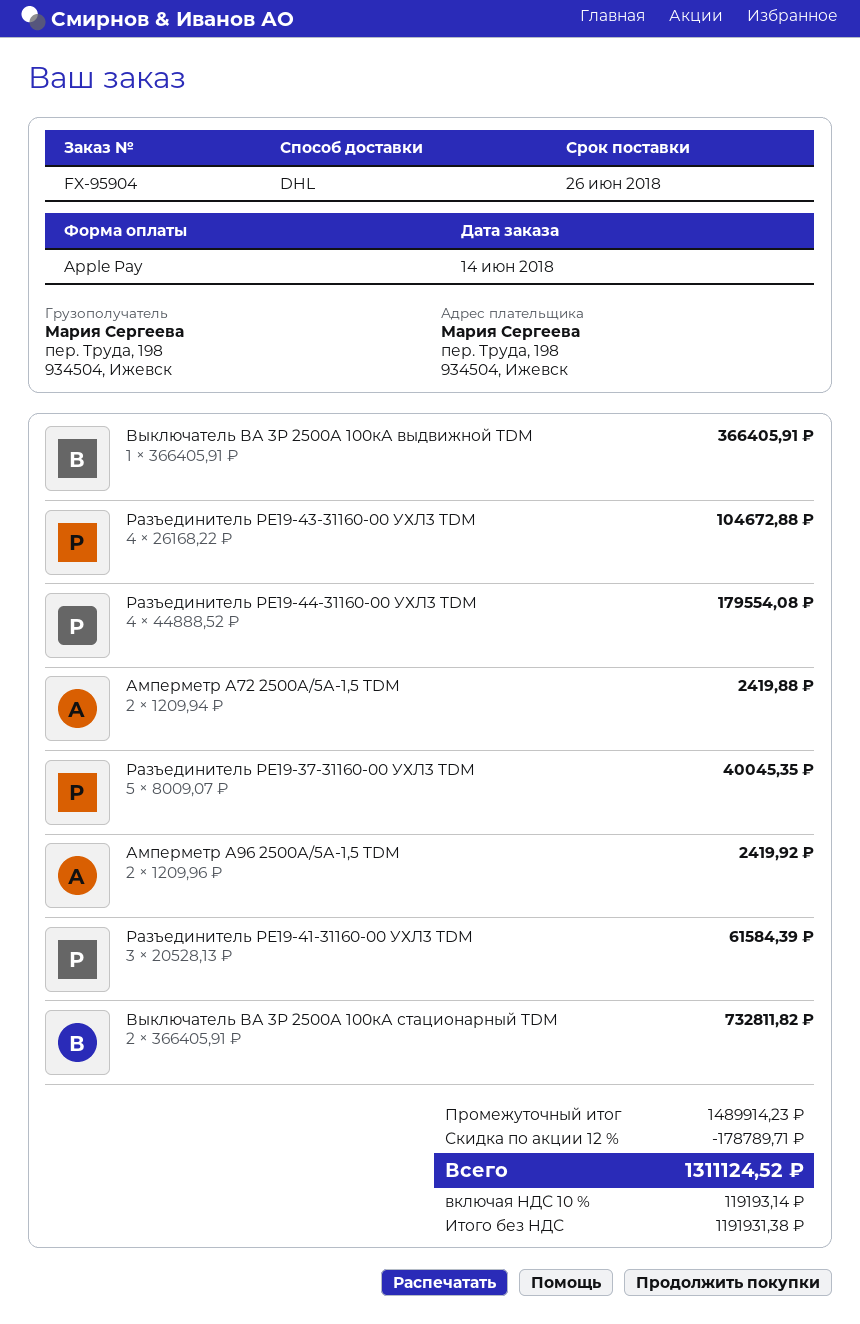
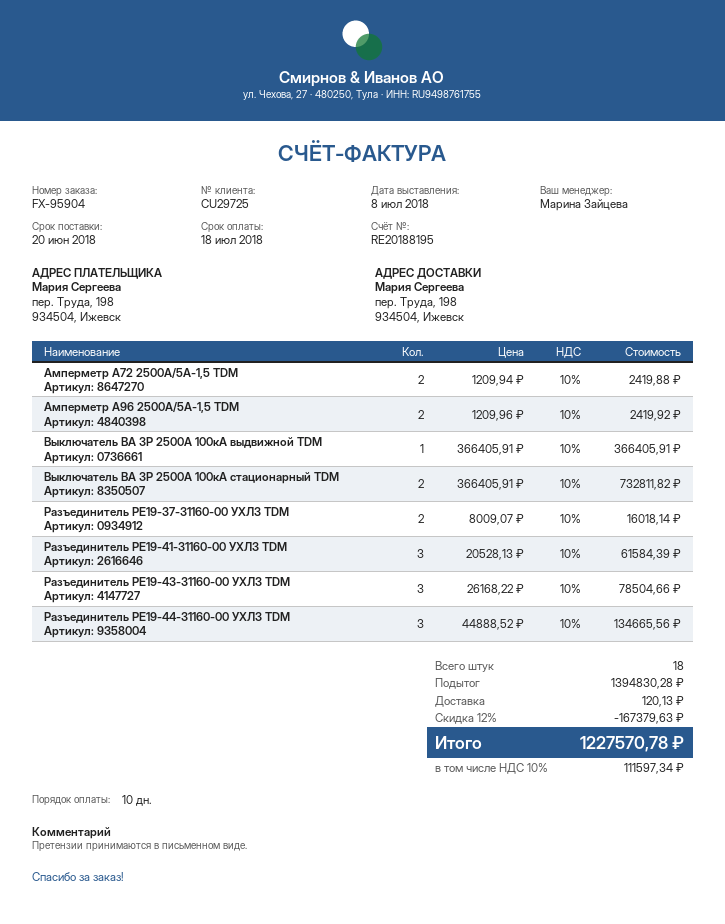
delivery date: 2018-06-26 -> 2018-06-20
Разъединитель РЕ19-43-31160-00 УХЛ3 TDM: 4 x 26168.22 = 104672.88 -> 3 x 26168.22 = 78504.66
Разъединитель РЕ19-44-31160-00 УХЛ3 TDM: 4 x 44888.52 = 179554.08 -> 3 x 44888.52 = 134665.56
Разъединитель РЕ19-37-31160-00 УХЛ3 TDM: 5 x 8009.07 = 40045.35 -> 2 x 8009.07 = 16018.14
subtotal: 1489914.23 -> 1394830.28
discount: 12% = 178789.71 -> 12% = 167379.63
shipping: none -> 120.13
tax: 10% = 119193.14 -> 10% = 111597.34
total: 1311124.52 -> 1227570.78

